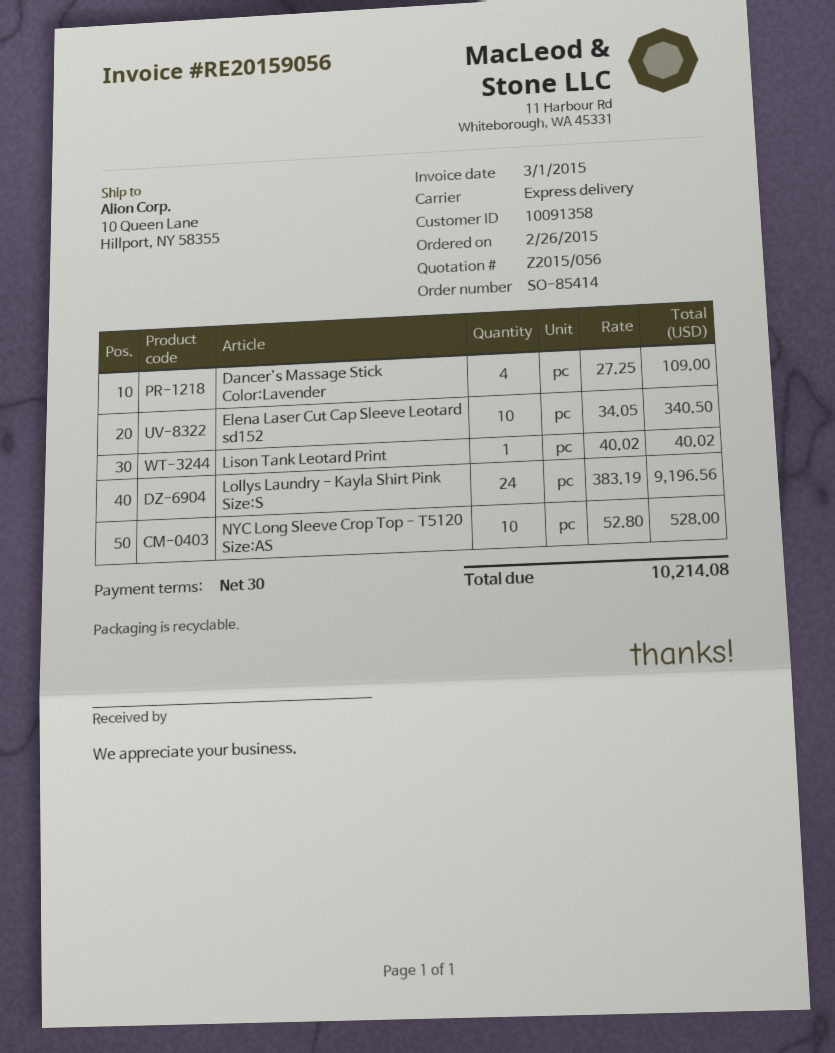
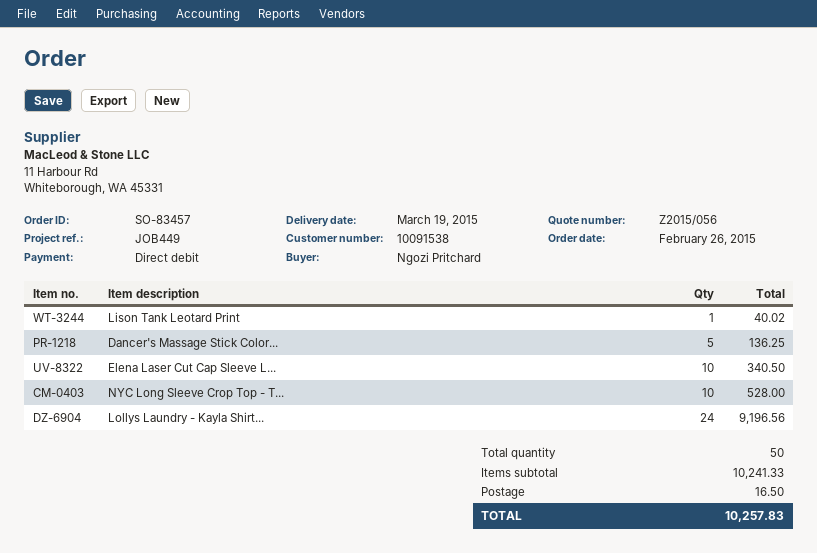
order number: SO-85414 -> SO-83457
customer number: 10091358 -> 10091538
Dancer's Massage Stick Color:Lavender: 4 for 109.00 -> 5 for 136.25
shipping: none -> 16.50
total: 10214.08 -> 10257.83

